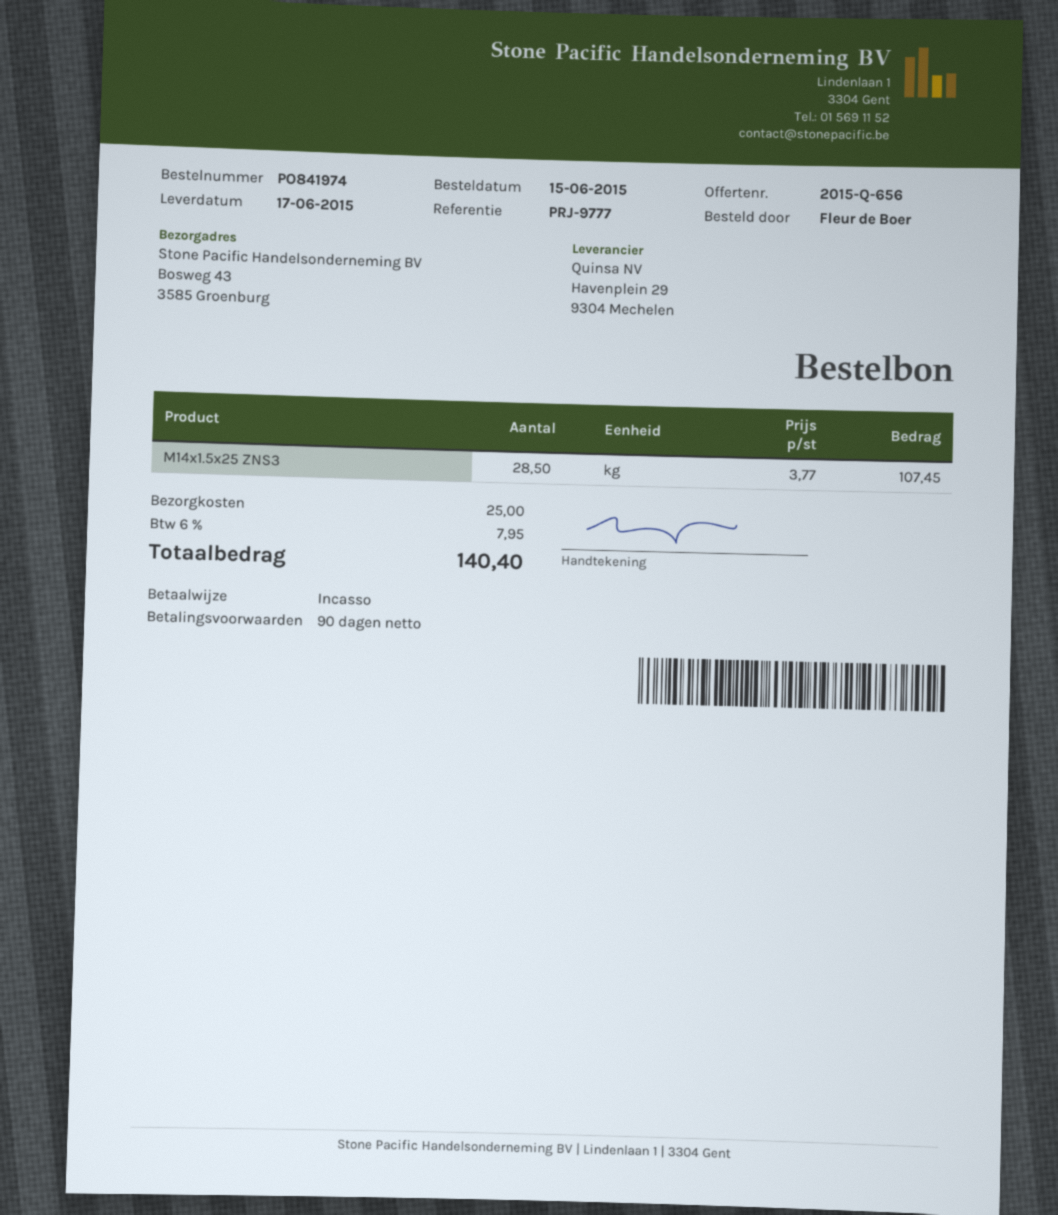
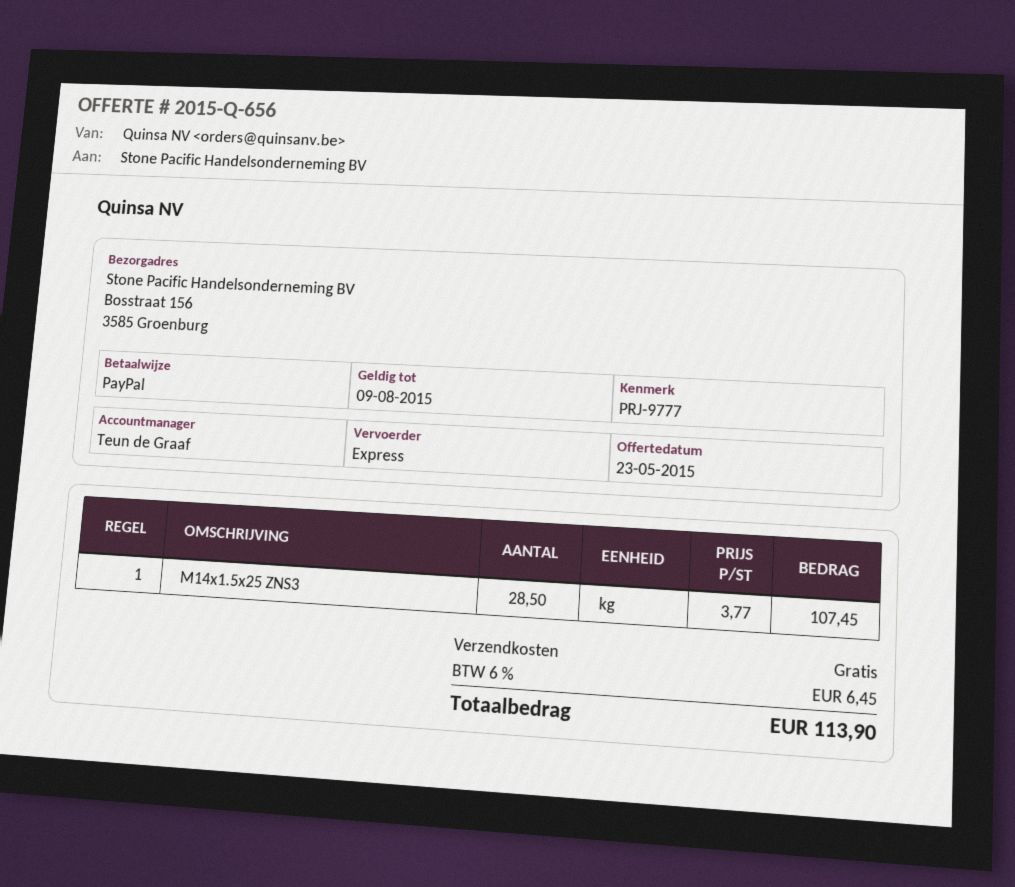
payment method: direct debit -> PayPal
ship to: Bosweg 43, 3585 Groenburg -> Bosstraat 156, 3585 Groenburg
shipping: 25.00 -> 0.00
tax: 6% = 7.95 -> 6% = 6.45
total: 140.40 -> 113.90

